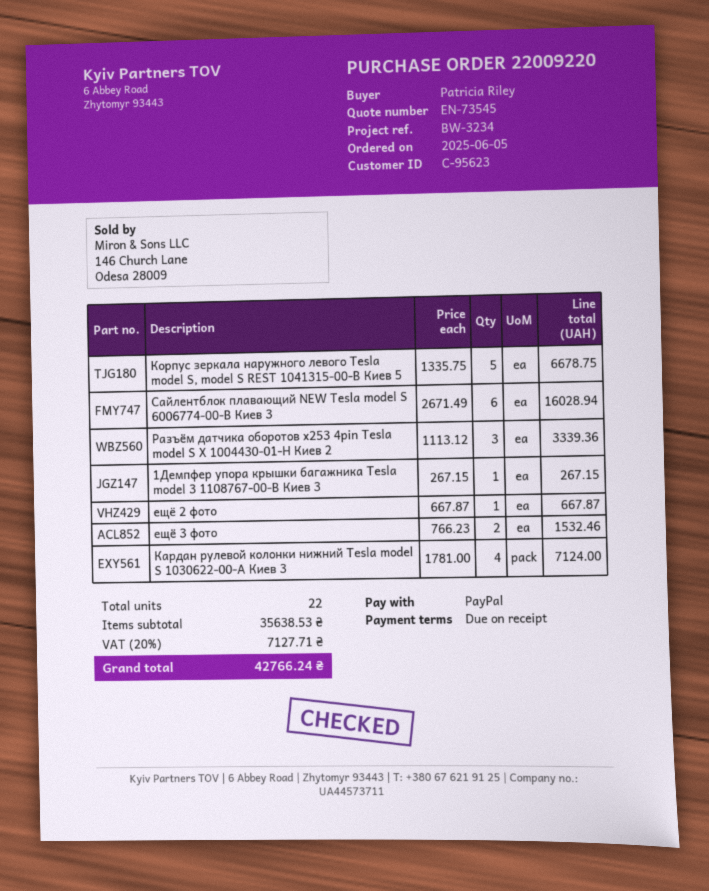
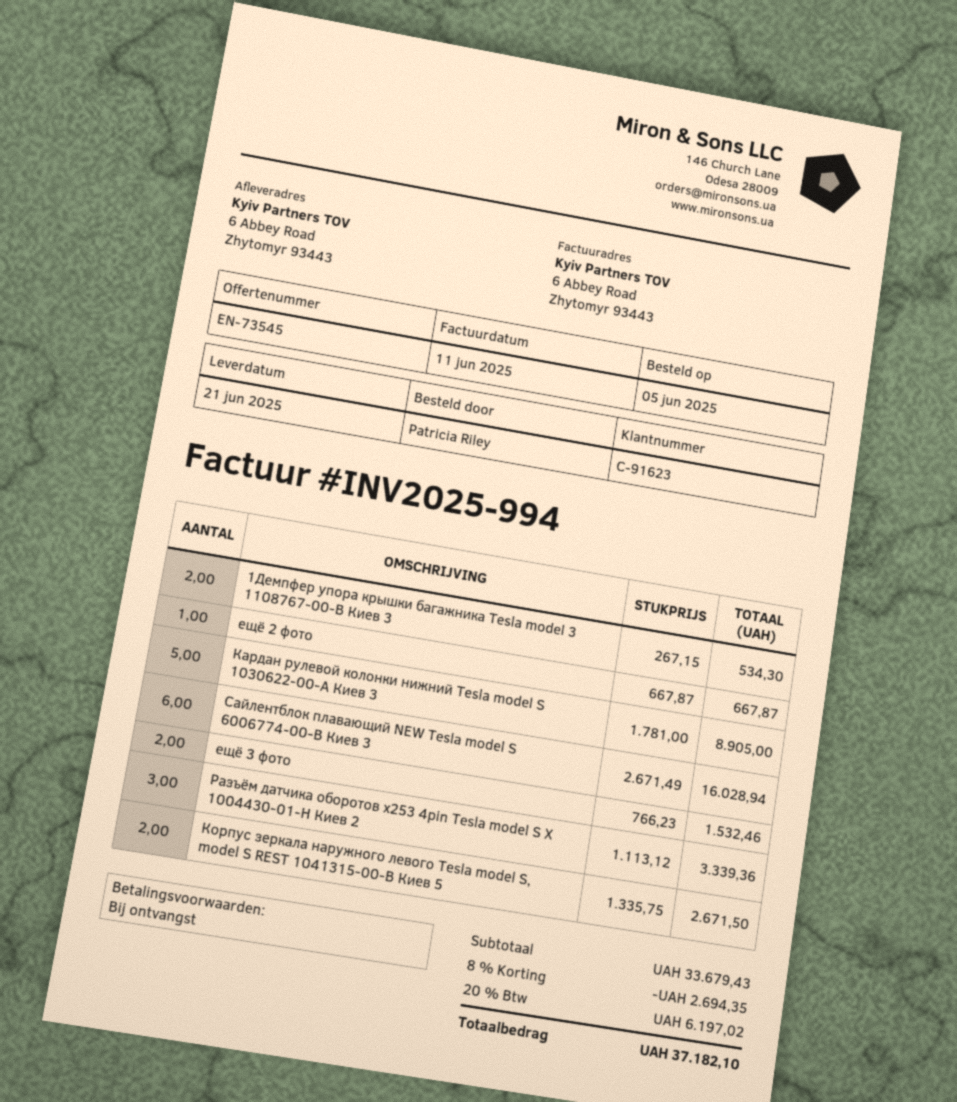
customer number: C-95623 -> C-91623
Корпус зеркала наружного левого Tesla model S, model S REST 1041315-00-B Киев 5: 5 x 1335.75 = 6678.75 -> 2 x 1335.75 = 2671.50
1Демпфер упора крышки багажника Tesla model 3 1108767-00-B Киев 3: 1 x 267.15 = 267.15 -> 2 x 267.15 = 534.30
Кардан рулевой колонки нижний Tesla model S 1030622-00-A Киев 3: 4 x 1781.00 = 7124.00 -> 5 x 1781.00 = 8905.00
subtotal: 35638.53 -> 33679.43
discount: none -> 8% = 2694.35
tax: 20% = 7127.71 -> 20% = 6197.02
total: 42766.24 -> 37182.10

